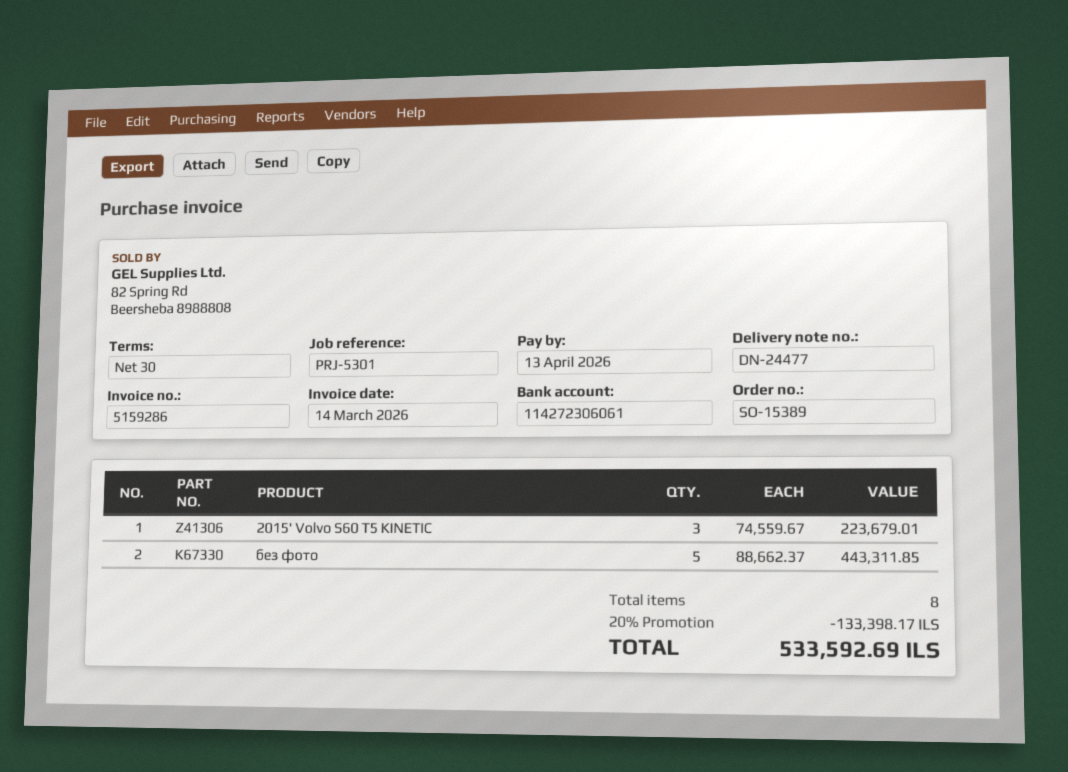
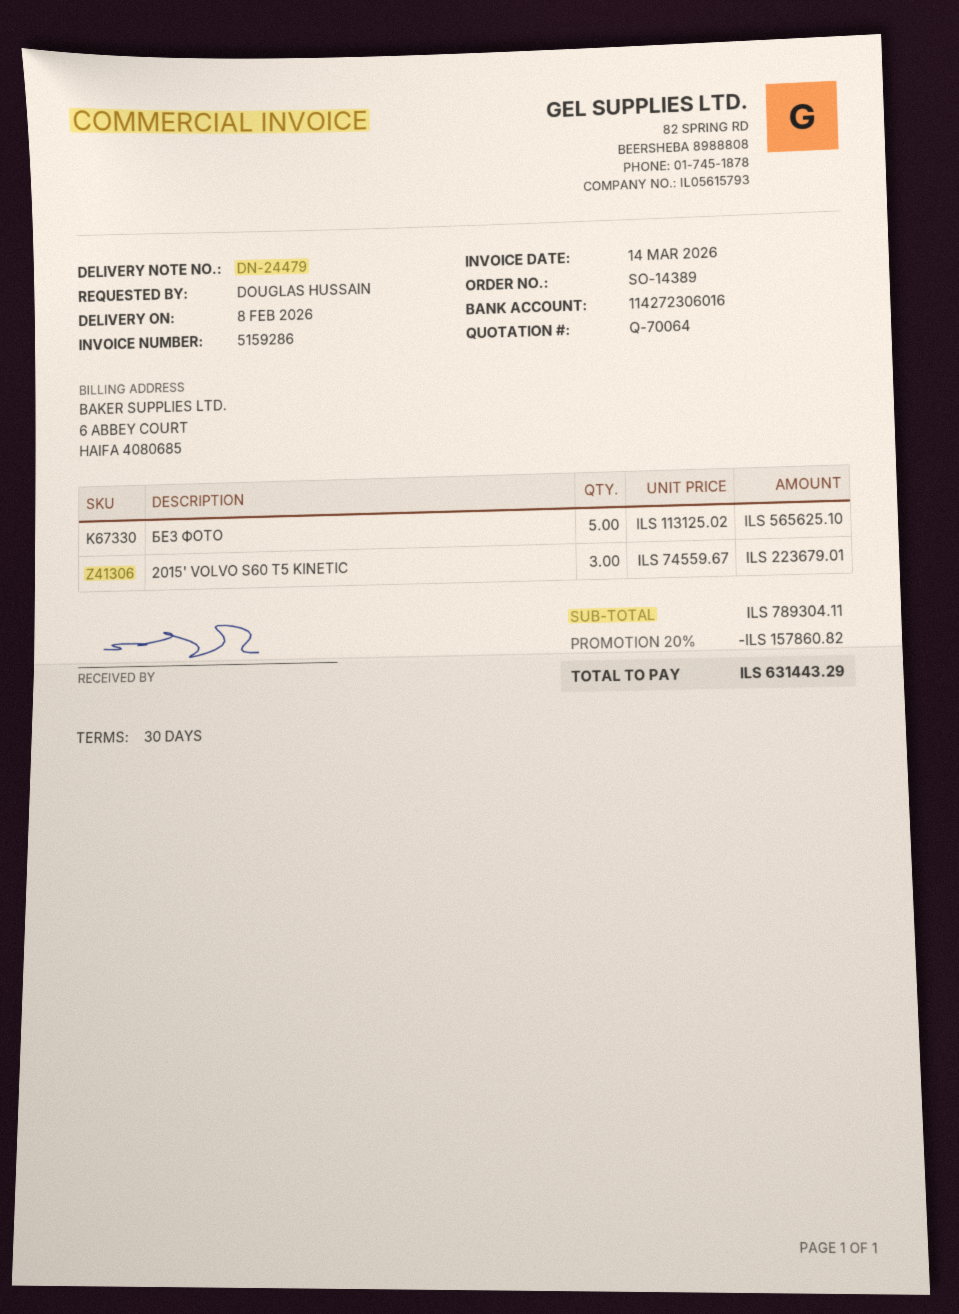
order number: SO-15389 -> SO-14389
delivery note number: DN-24477 -> DN-24479
bank account: 114272306061 -> 114272306016
без фото: 5 x 88662.37 = 443311.85 -> 5 x 113125.02 = 565625.10
discount: 20% = 133398.17 -> 20% = 157860.82
total: 533592.69 -> 631443.29

